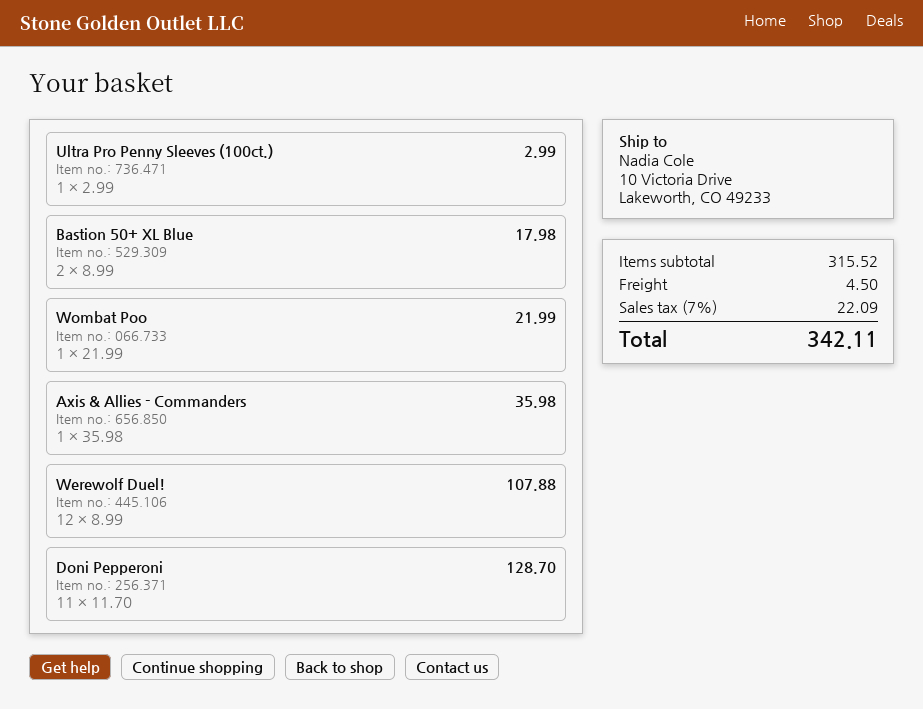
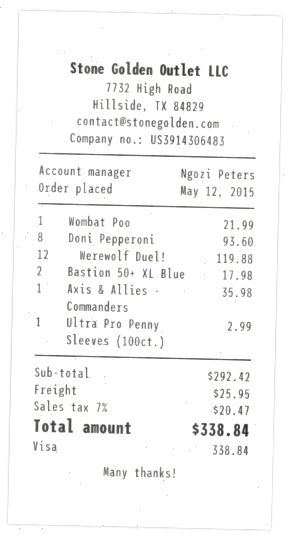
Werewolf Duel!: 12 for 107.88 -> 12 for 119.88
Doni Pepperoni: 11 for 128.70 -> 8 for 93.60
subtotal: 315.52 -> 292.42
shipping: 4.50 -> 25.95
tax: 7% = 22.09 -> 7% = 20.47
total: 342.11 -> 338.84

